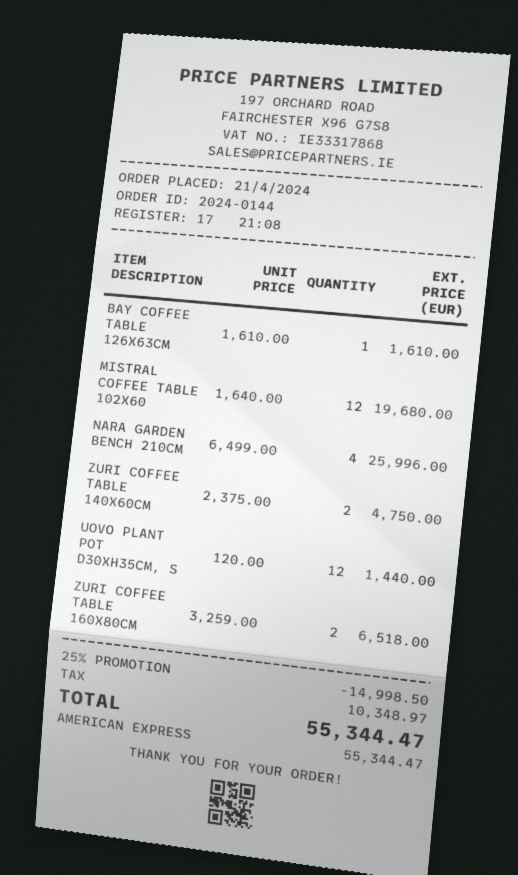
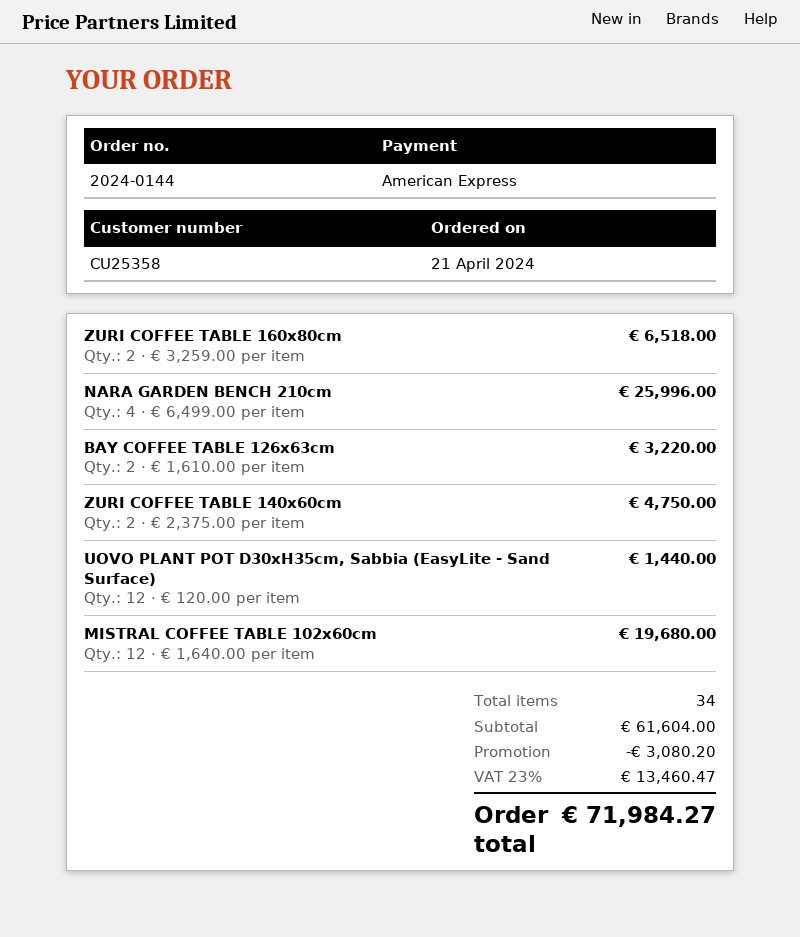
BAY COFFEE TABLE 126X63CM: 1 x 1610.00 = 1610.00 -> 2 x 1610.00 = 3220.00
discount: 14998.50 -> 3080.20
tax: 10348.97 -> 13460.47
total: 55344.47 -> 71984.27

